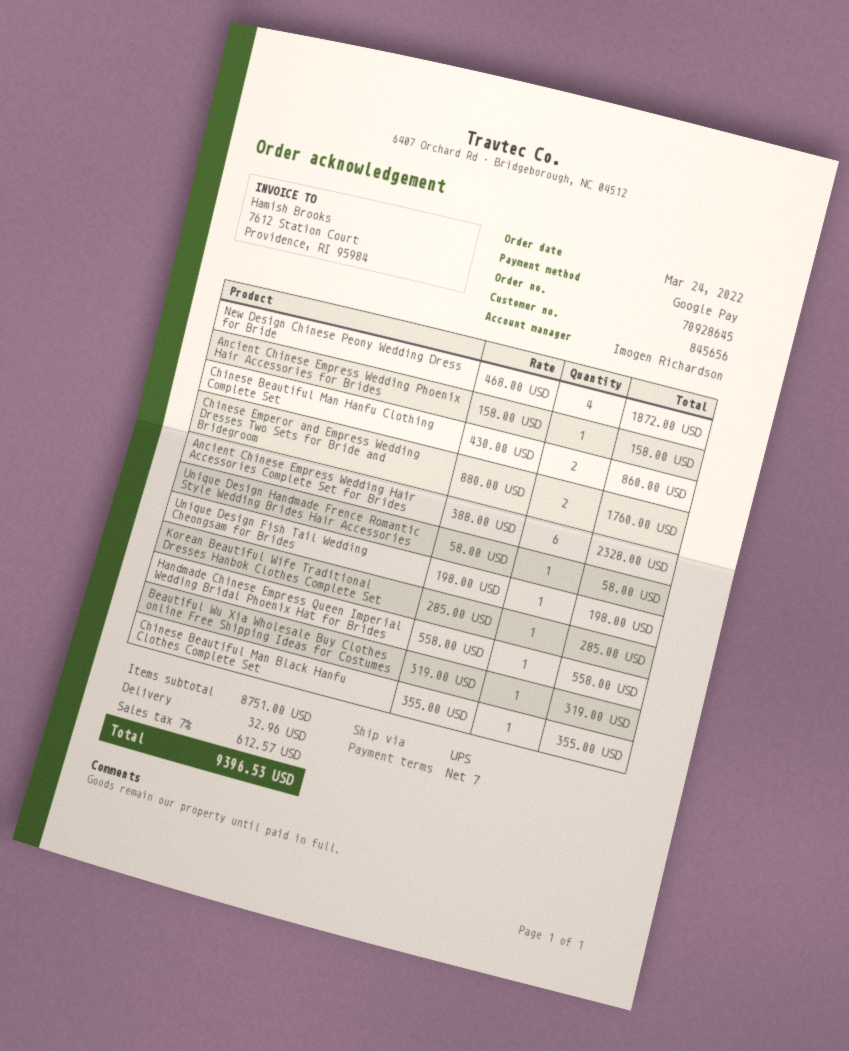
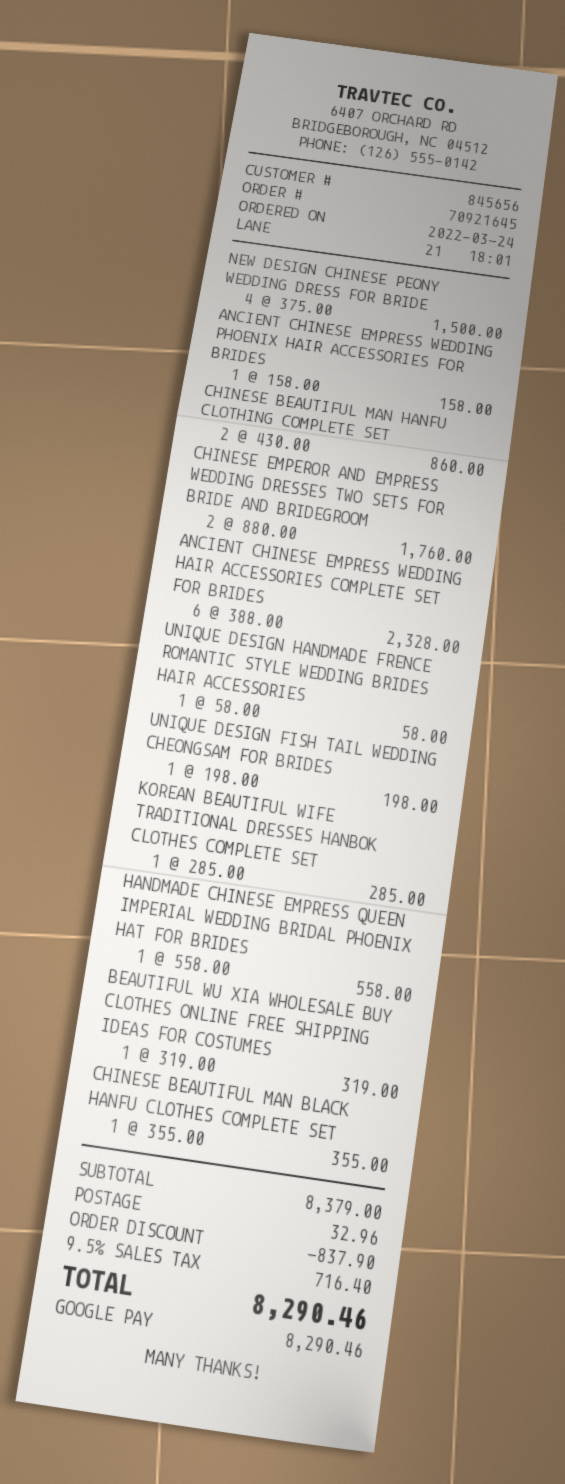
order number: 70928645 -> 70921645
New Design Chinese Peony Wedding Dress for Bride: 4 x 468.00 = 1872.00 -> 4 x 375.00 = 1500.00
subtotal: 8751.00 -> 8379.00
discount: none -> 837.90
tax: 7% = 612.57 -> 9.5% = 716.40
total: 9396.53 -> 8290.46

